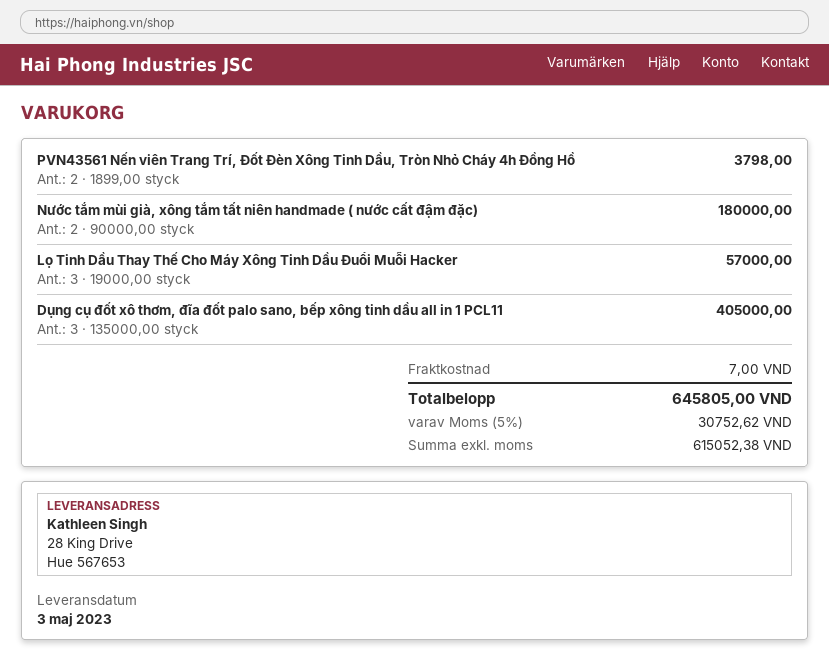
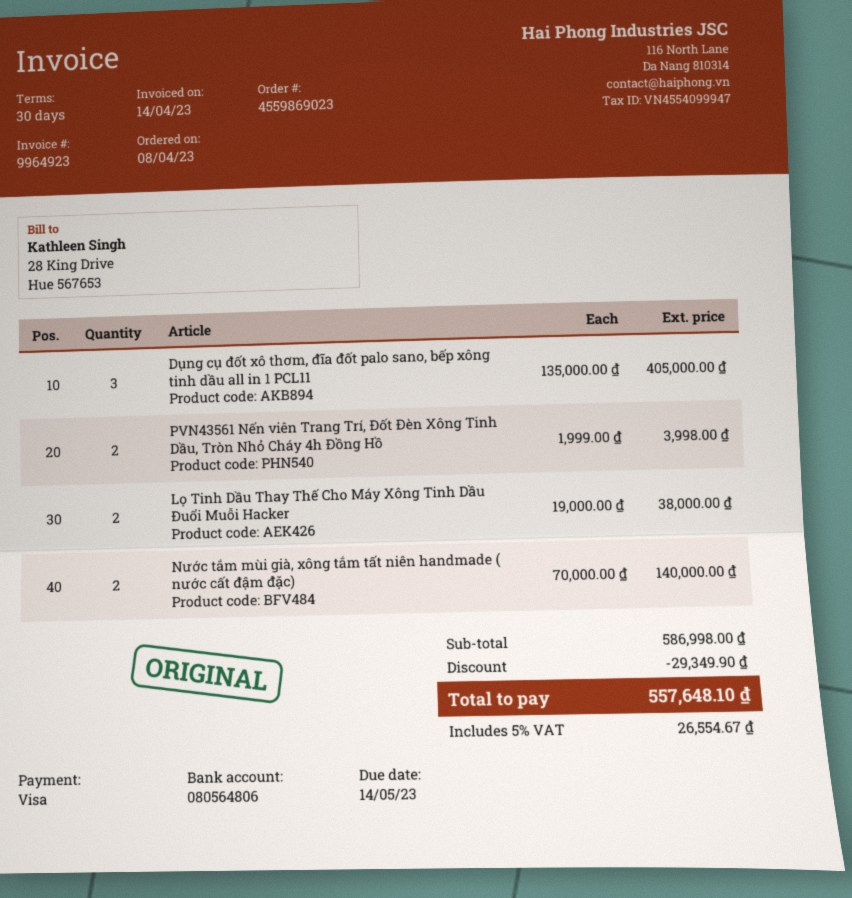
PVN43561 Nến viên Trang Trí, Đốt Đèn Xông Tinh Dầu, Tròn Nhỏ Cháy 4h Đồng Hồ: 2 x 1899.00 = 3798.00 -> 2 x 1999.00 = 3998.00
Nước tắm mùi già, xông tắm tất niên handmade ( nước cất đậm đặc): 2 x 90000.00 = 180000.00 -> 2 x 70000.00 = 140000.00
Lọ Tinh Dầu Thay Thế Cho Máy Xông Tinh Dầu Đuổi Muỗi Hacker: 3 x 19000.00 = 57000.00 -> 2 x 19000.00 = 38000.00
discount: none -> 29349.90
shipping: 7.00 -> none
tax: 5% = 30752.62 -> 5% = 26554.67
total: 645805.00 -> 557648.10

